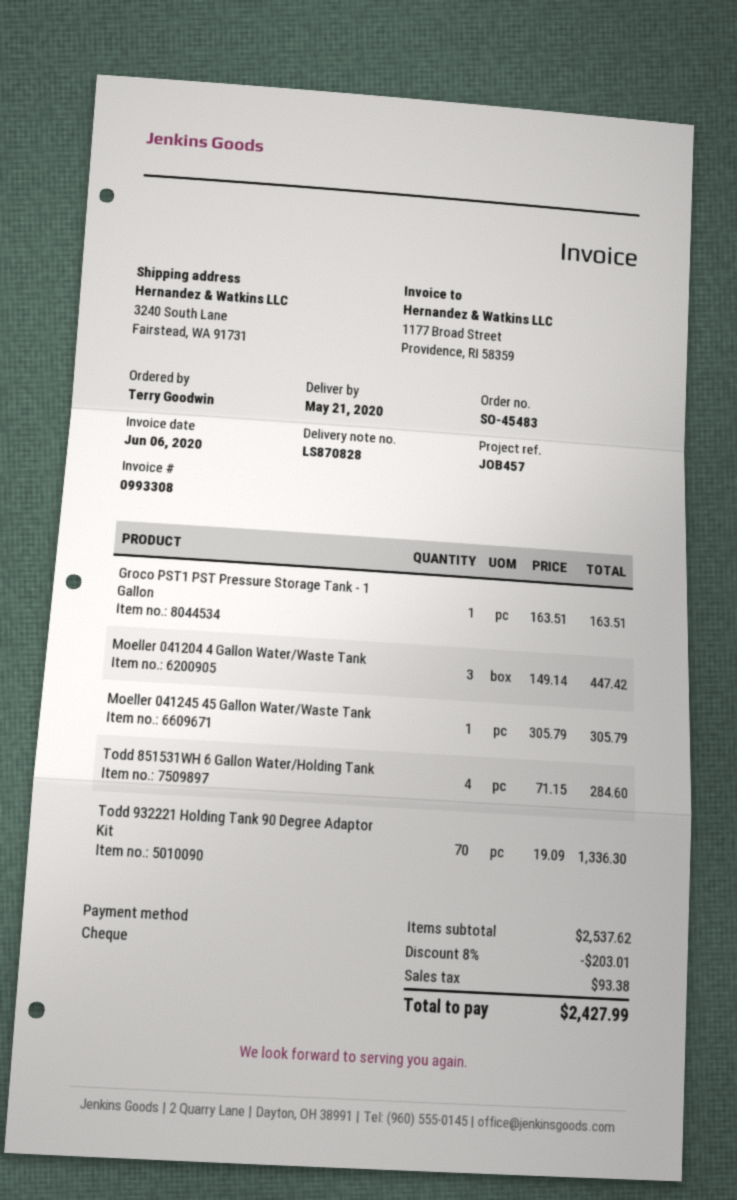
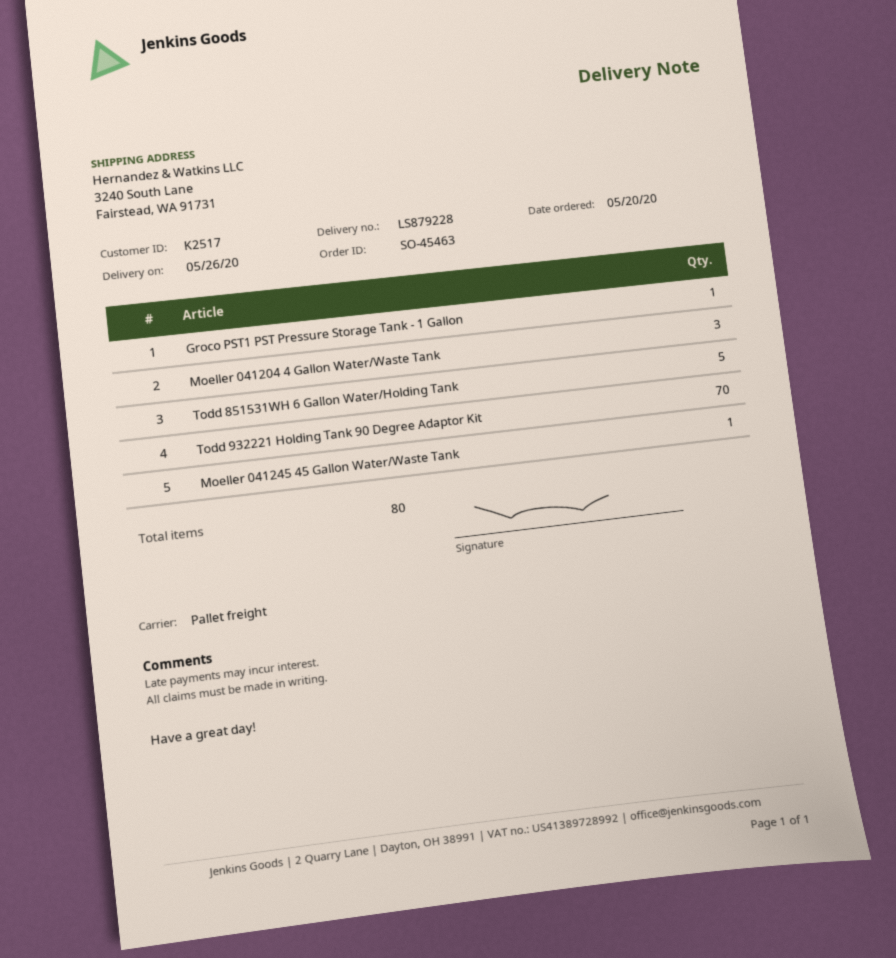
order number: SO-45483 -> SO-45463
delivery note number: LS870828 -> LS879228
delivery date: 2020-05-21 -> 2020-05-26
Todd 851531WH 6 Gallon Water/Holding Tank: 4 -> 5

